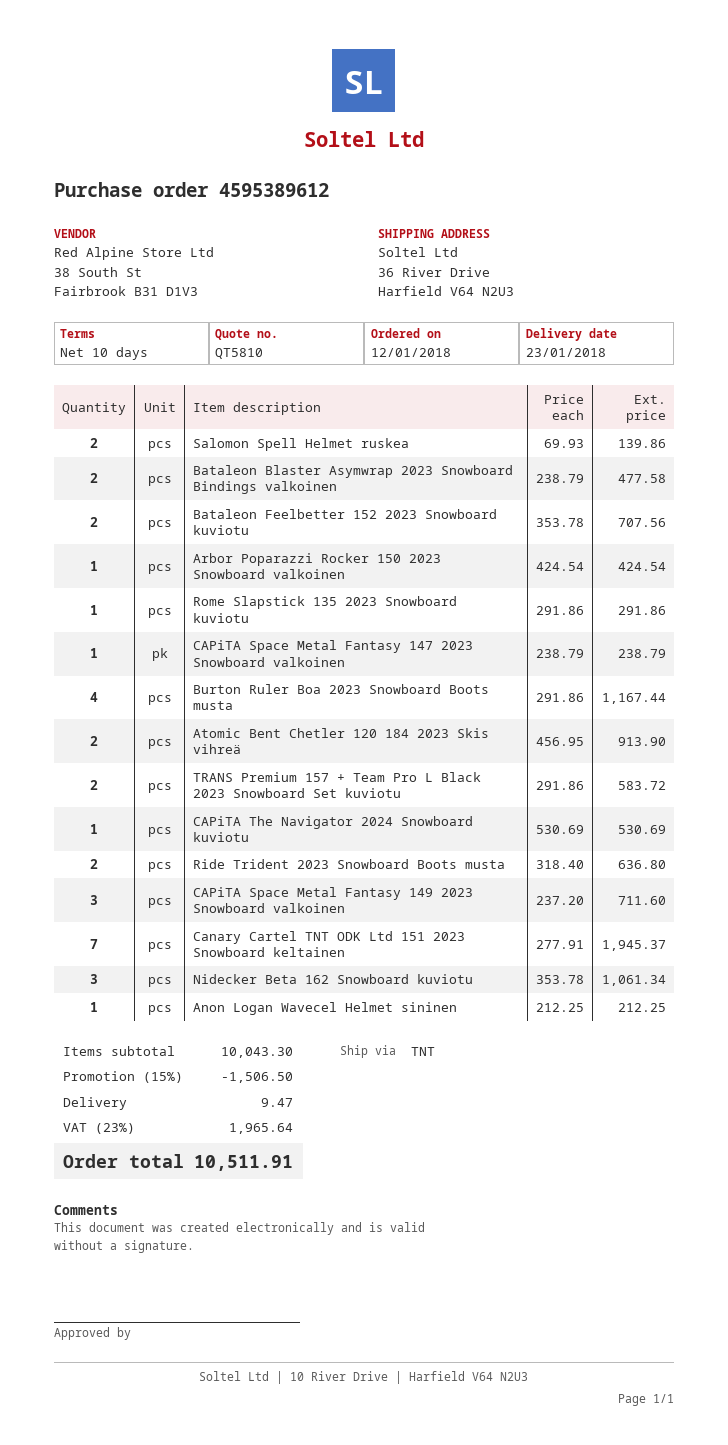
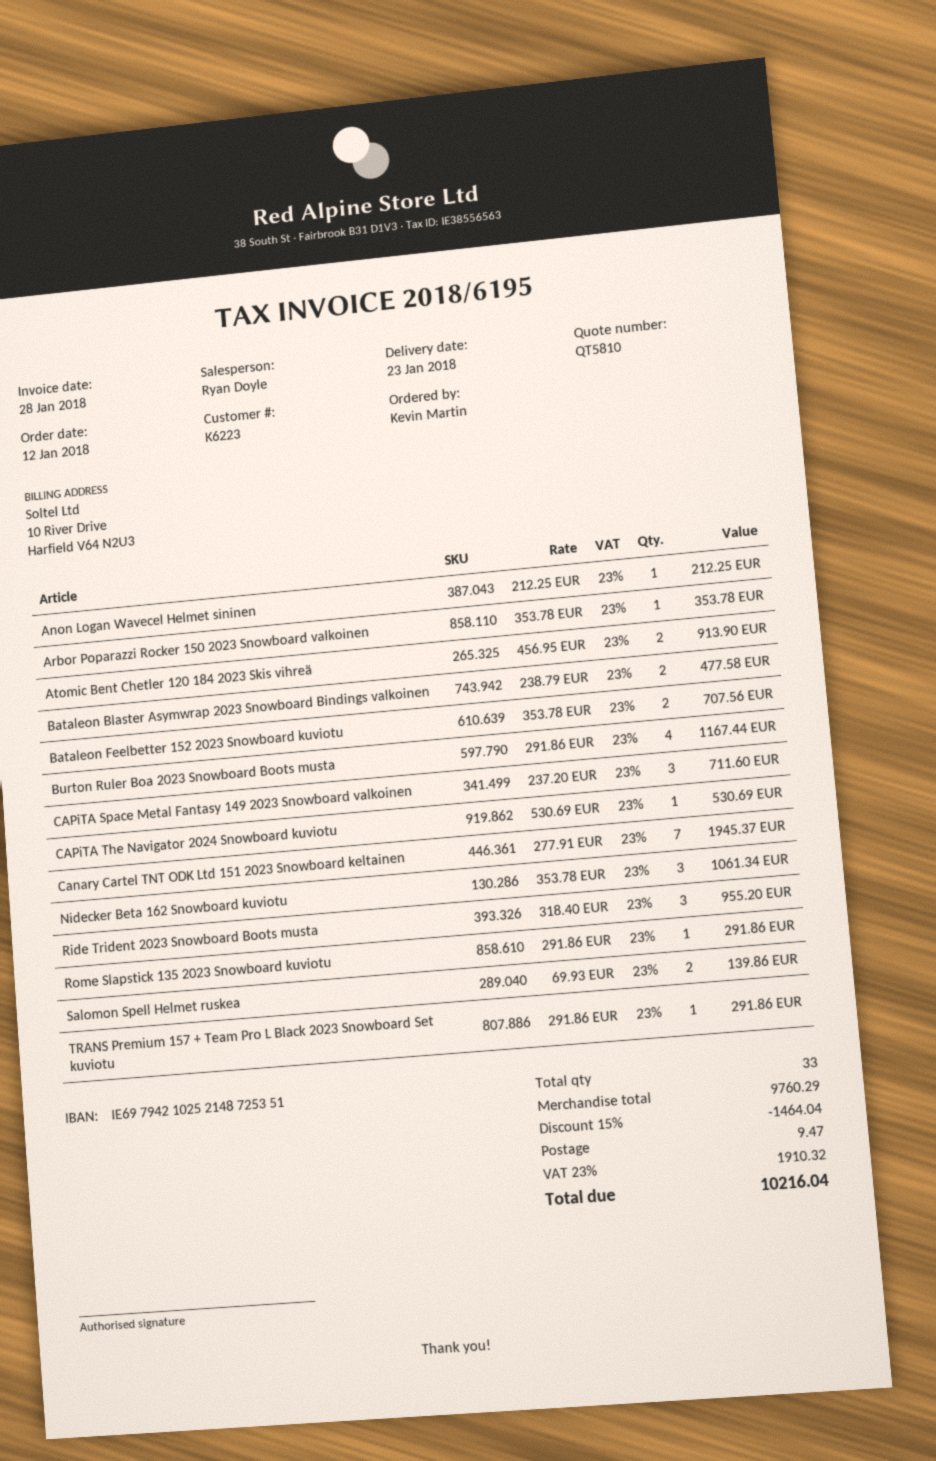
Arbor Poparazzi Rocker 150 2023 Snowboard valkoinen: 1 x 424.54 = 424.54 -> 1 x 353.78 = 353.78
CAPiTA Space Metal Fantasy 147 2023 Snowboard valkoinen: 1 x 238.79 = 238.79 -> none
TRANS Premium 157 + Team Pro L Black 2023 Snowboard Set kuviotu: 2 x 291.86 = 583.72 -> 1 x 291.86 = 291.86
Ride Trident 2023 Snowboard Boots musta: 2 x 318.40 = 636.80 -> 3 x 318.40 = 955.20
subtotal: 10043.30 -> 9760.29
discount: 15% = 1506.50 -> 15% = 1464.04
tax: 23% = 1965.64 -> 23% = 1910.32
total: 10511.91 -> 10216.04

